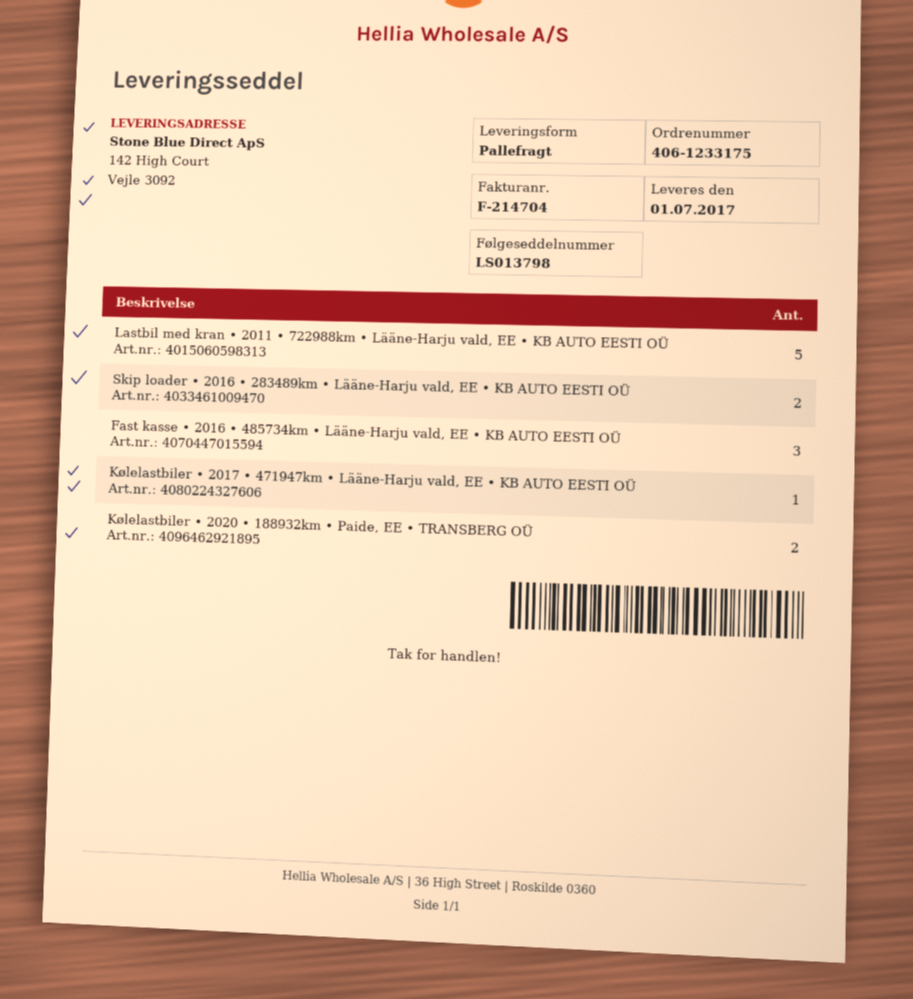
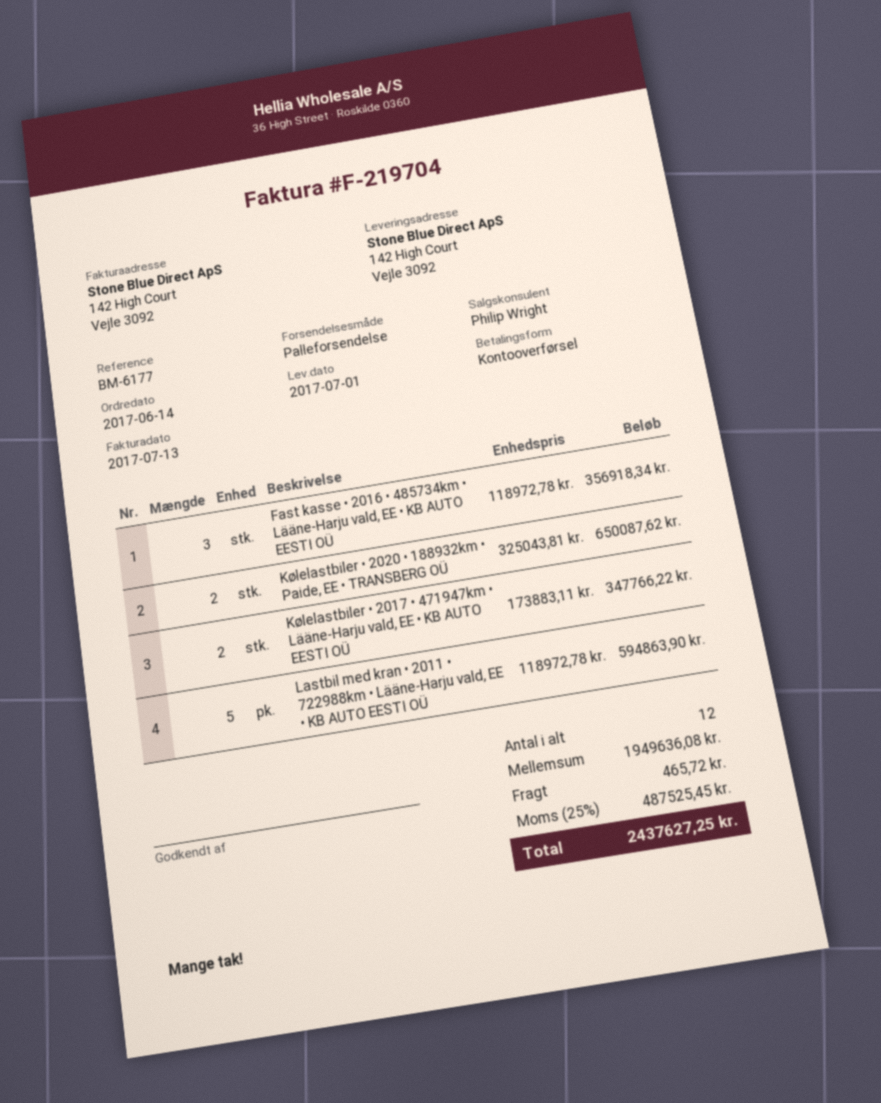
invoice number: F-214704 -> F-219704
Skip loader • 2016 • 283489km • Lääne-Harju vald, EE • KB AUTO EESTI OÜ: 2 -> none
Kølelastbiler • 2017 • 471947km • Lääne-Harju vald, EE • KB AUTO EESTI OÜ: 1 -> 2

